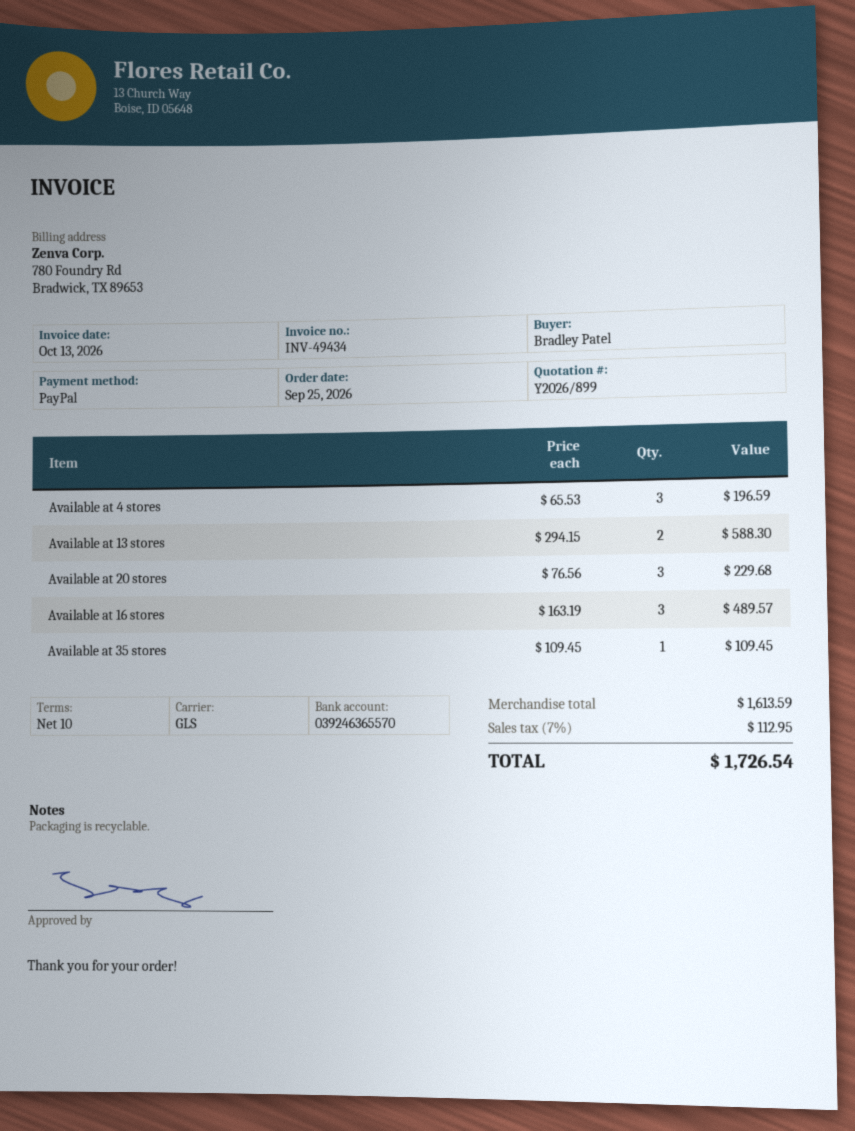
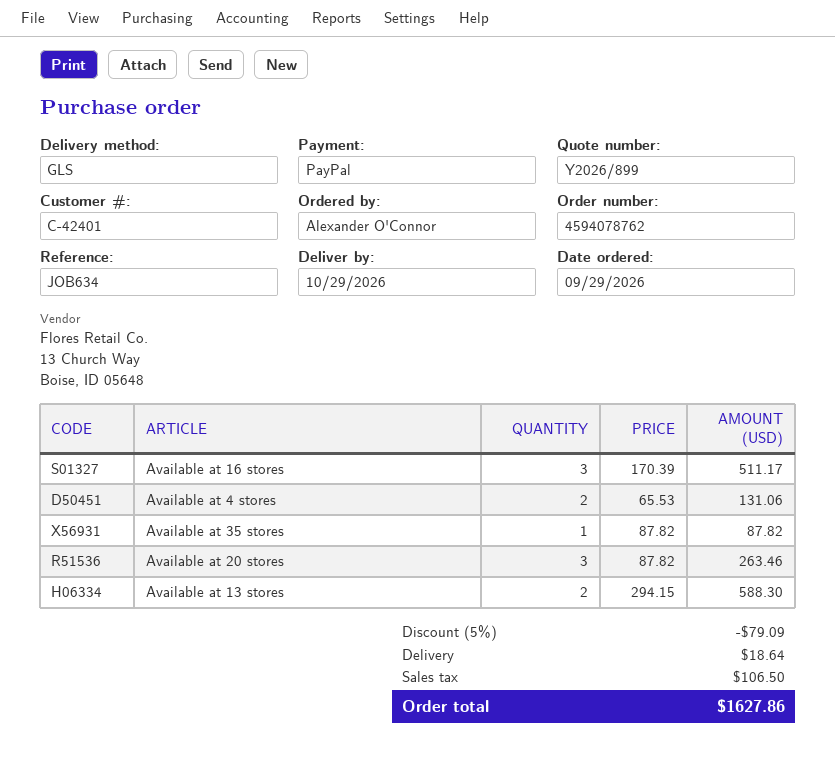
order date: 2026-09-25 -> 2026-09-29
ordered by: Bradley Patel -> Alexander O'Connor
Available at 4 stores: 3 x 65.53 = 196.59 -> 2 x 65.53 = 131.06
Available at 20 stores: 3 x 76.56 = 229.68 -> 3 x 87.82 = 263.46
Available at 16 stores: 3 x 163.19 = 489.57 -> 3 x 170.39 = 511.17
Available at 35 stores: 1 x 109.45 = 109.45 -> 1 x 87.82 = 87.82
discount: none -> 5% = 79.09
shipping: none -> 18.64
tax: 112.95 -> 106.50
total: 1726.54 -> 1627.86

